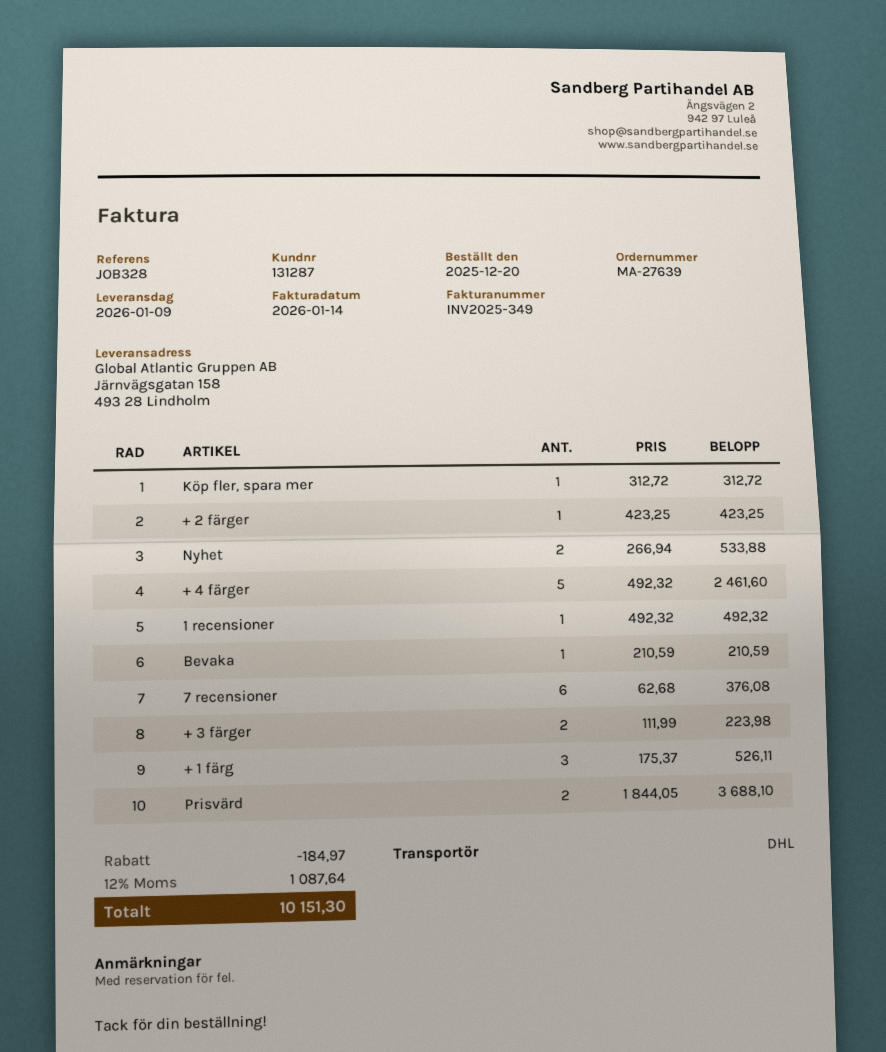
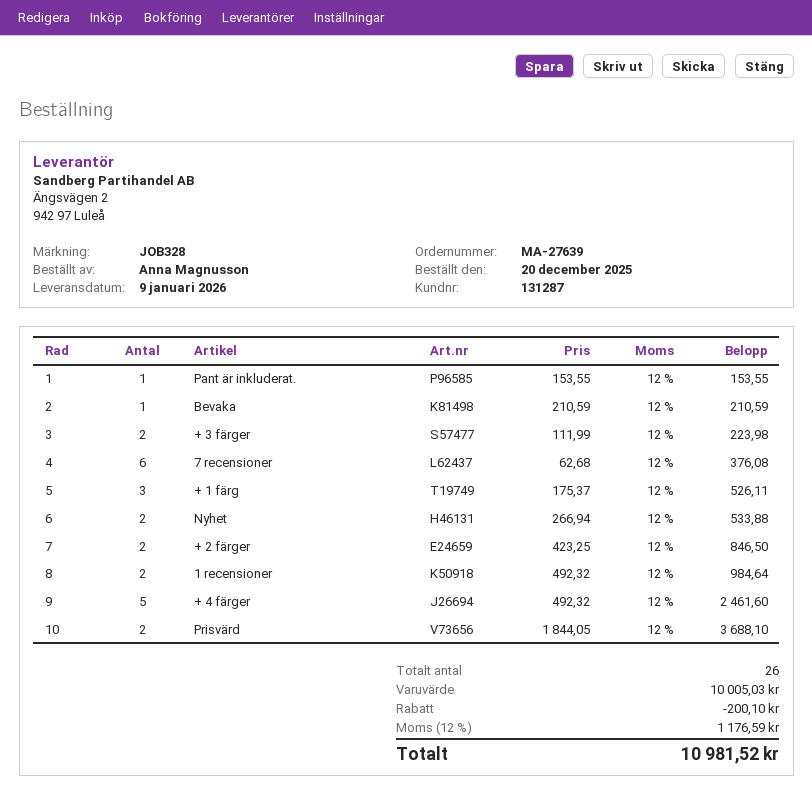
Köp fler, spara mer: 1 x 312.72 = 312.72 -> none
+ 2 färger: 1 x 423.25 = 423.25 -> 2 x 423.25 = 846.50
1 recensioner: 1 x 492.32 = 492.32 -> 2 x 492.32 = 984.64
Pant är inkluderat.: none -> 1 x 153.55 = 153.55
discount: 184.97 -> 200.10
tax: 12% = 1087.64 -> 12% = 1176.59
total: 10151.30 -> 10981.52

